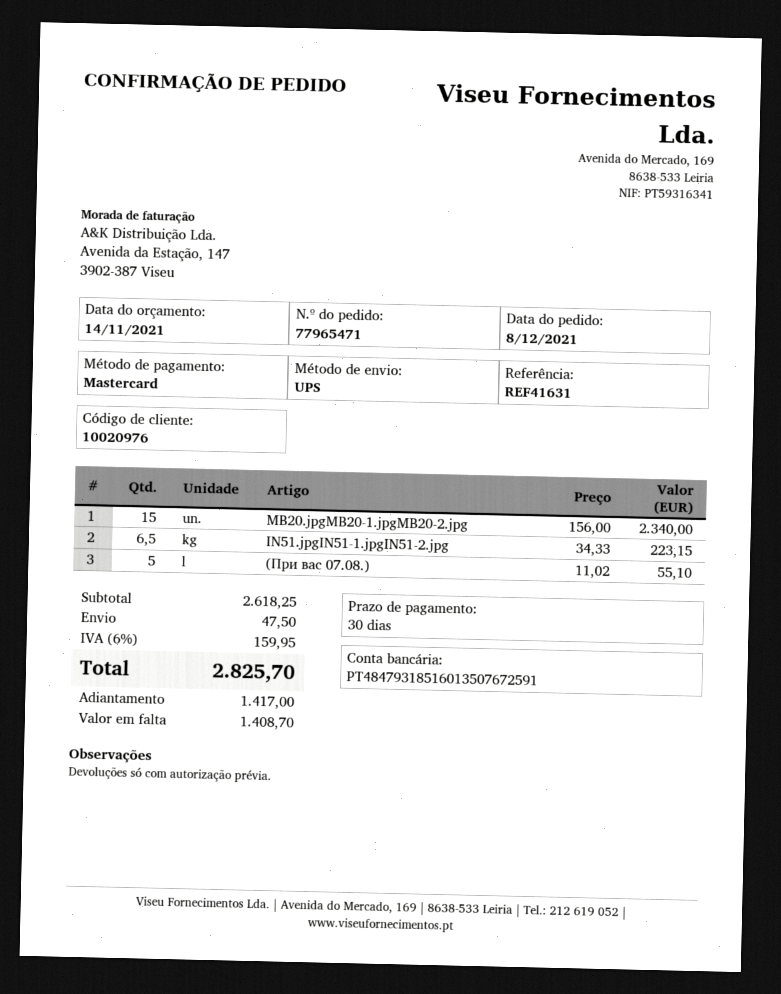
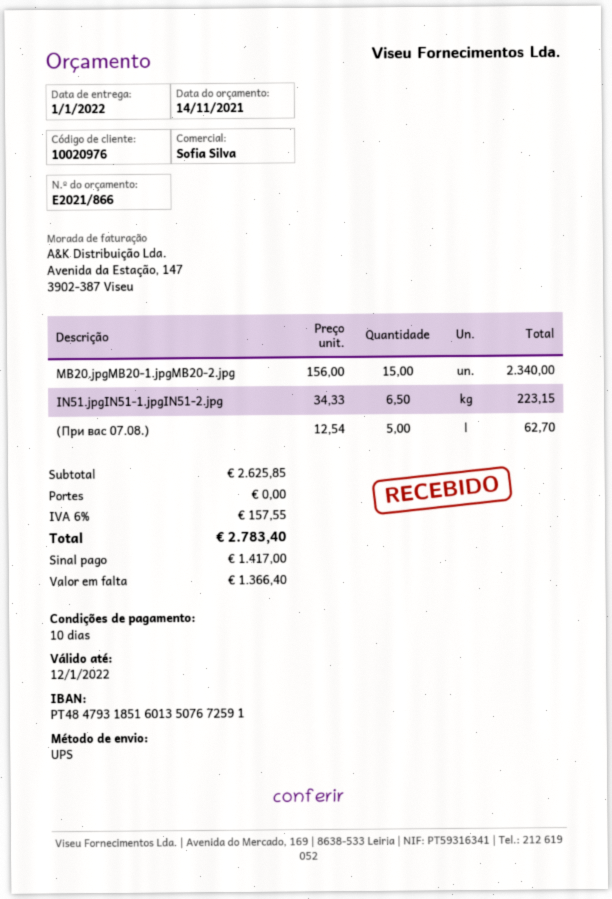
payment terms: 30 days -> 10 days
(При вас 07.08.): 5 x 11.02 = 55.10 -> 5 x 12.54 = 62.70
subtotal: 2618.25 -> 2625.85
shipping: 47.50 -> 0.00
tax: 6% = 159.95 -> 6% = 157.55
total: 2825.70 -> 2783.40
balance: 1408.70 -> 1366.40

